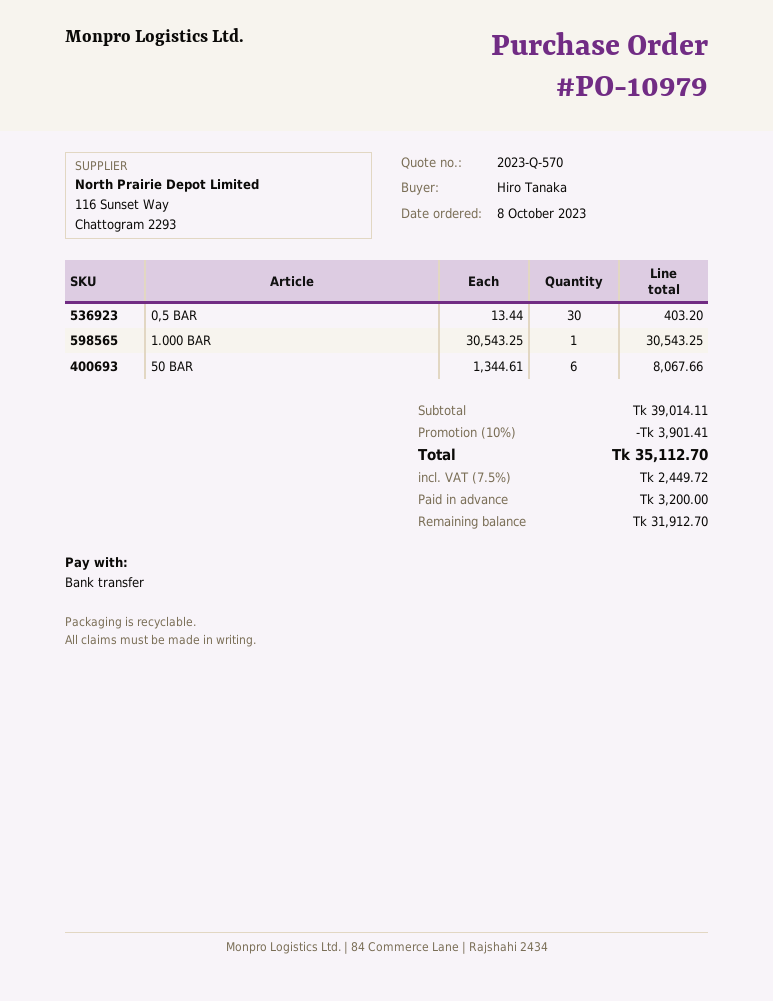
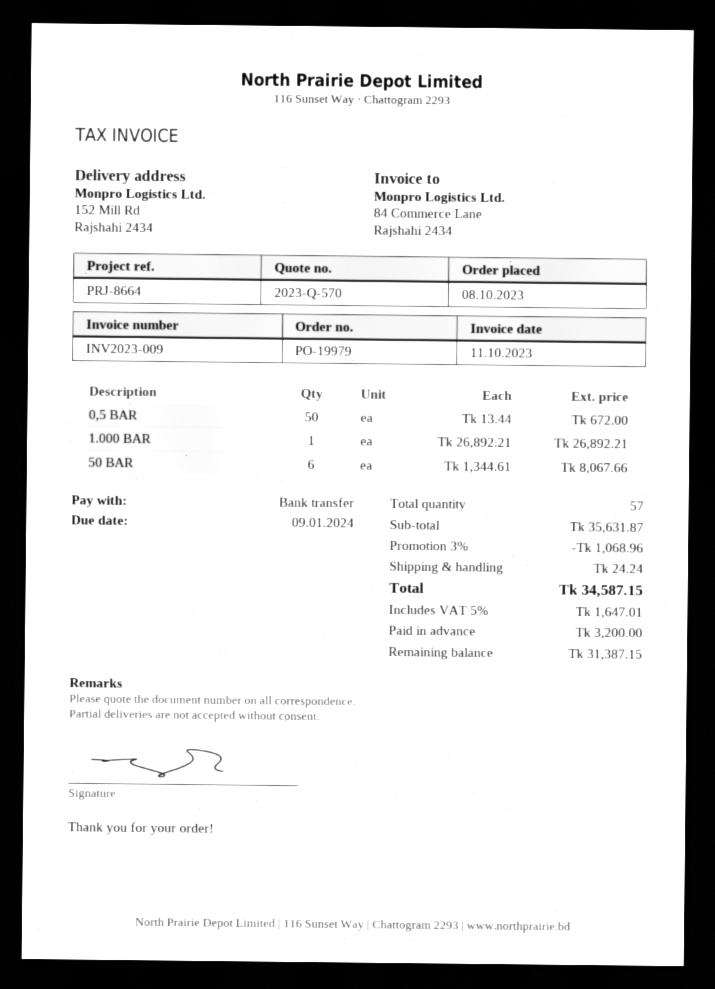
order number: PO-10979 -> PO-19979
0,5 BAR: 30 x 13.44 = 403.20 -> 50 x 13.44 = 672.00
1.000 BAR: 1 x 30543.25 = 30543.25 -> 1 x 26892.21 = 26892.21
subtotal: 39014.11 -> 35631.87
discount: 10% = 3901.41 -> 3% = 1068.96
shipping: none -> 24.24
tax: 7.5% = 2449.72 -> 5% = 1647.01
total: 35112.70 -> 34587.15
balance: 31912.70 -> 31387.15

